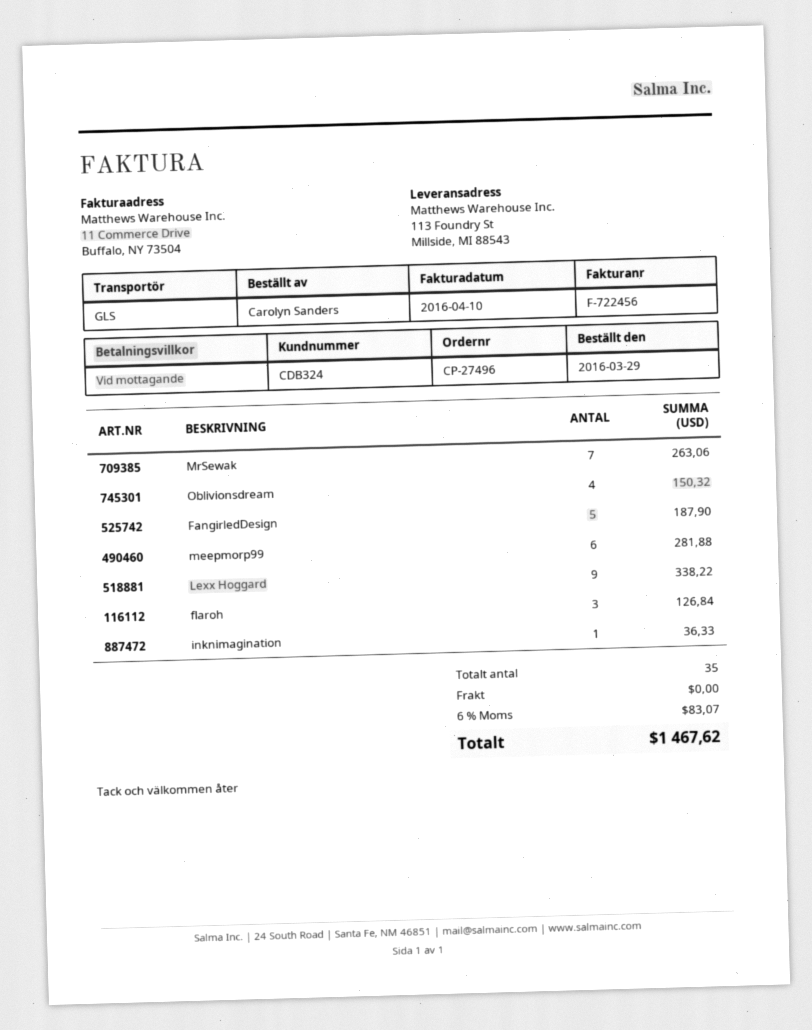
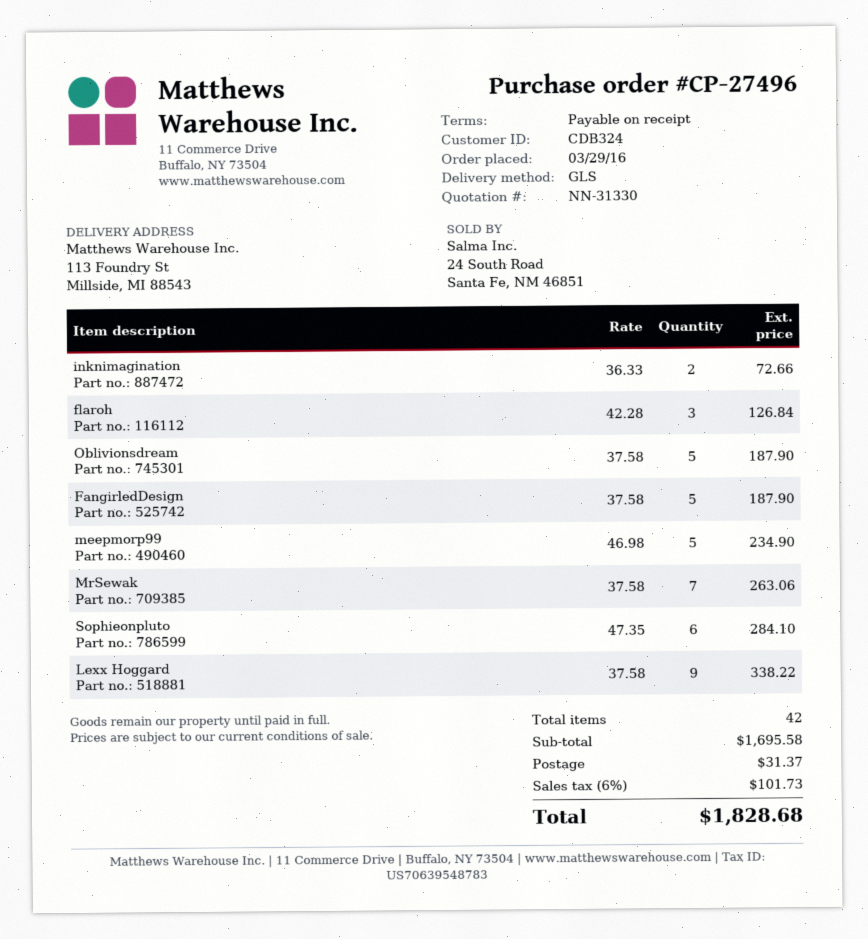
Oblivionsdream: 4 for 150.32 -> 5 for 187.90
meepmorp99: 6 for 281.88 -> 5 for 234.90
inknimagination: 1 for 36.33 -> 2 for 72.66
Sophieonpluto: none -> 6 for 284.10
total quantity: 35 -> 42
shipping: 0.00 -> 31.37
tax: 6% = 83.07 -> 6% = 101.73
total: 1467.62 -> 1828.68

